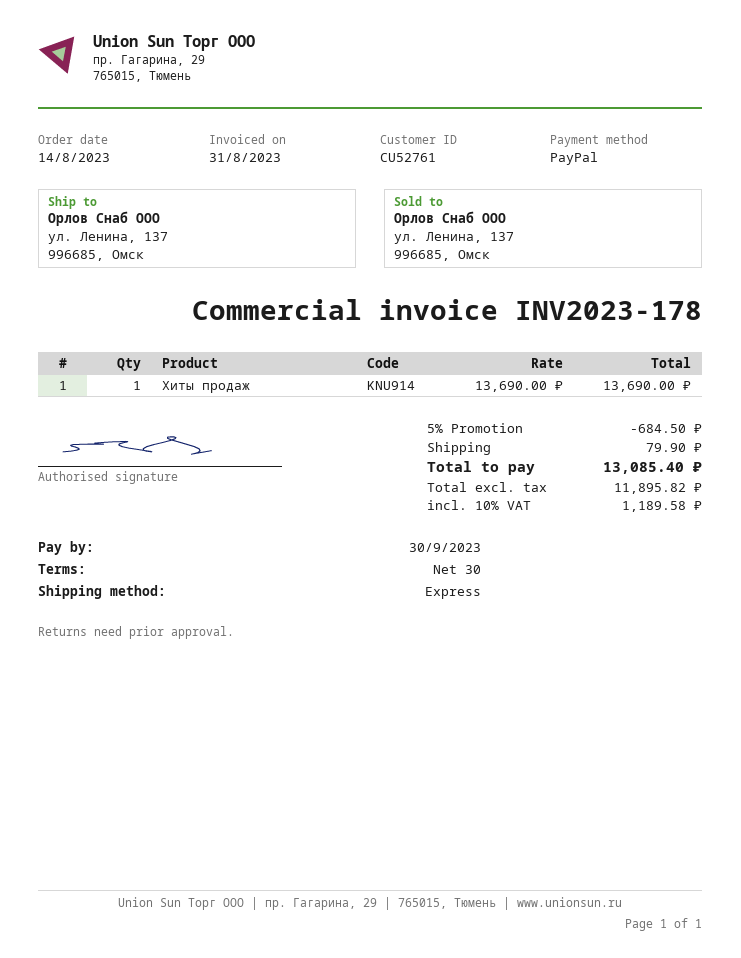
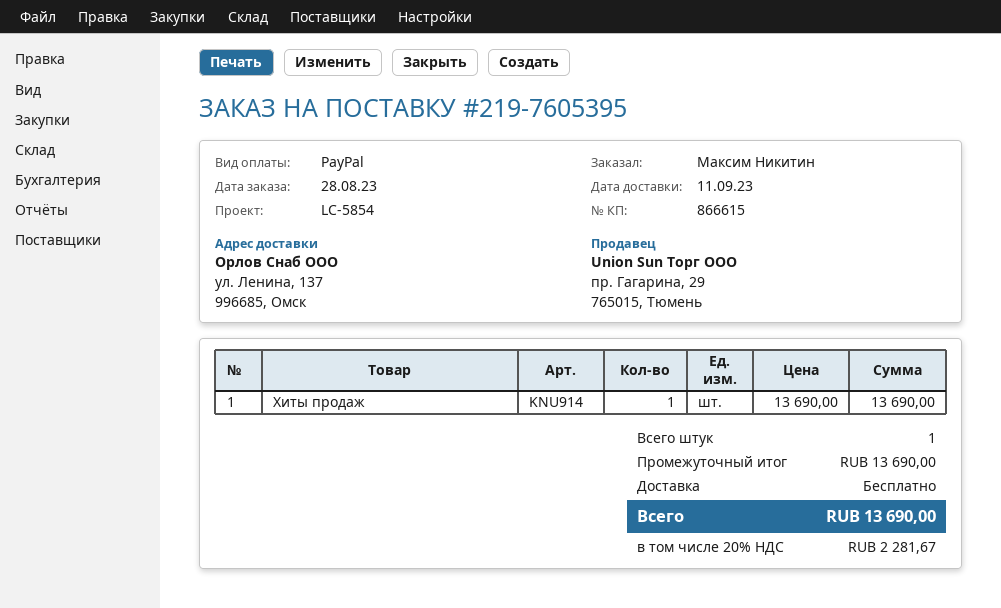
order date: 2023-08-14 -> 2023-08-28
discount: 5% = 684.50 -> none
shipping: 79.90 -> 0.00
tax: 10% = 1189.58 -> 20% = 2281.67
total: 13085.40 -> 13690.00

